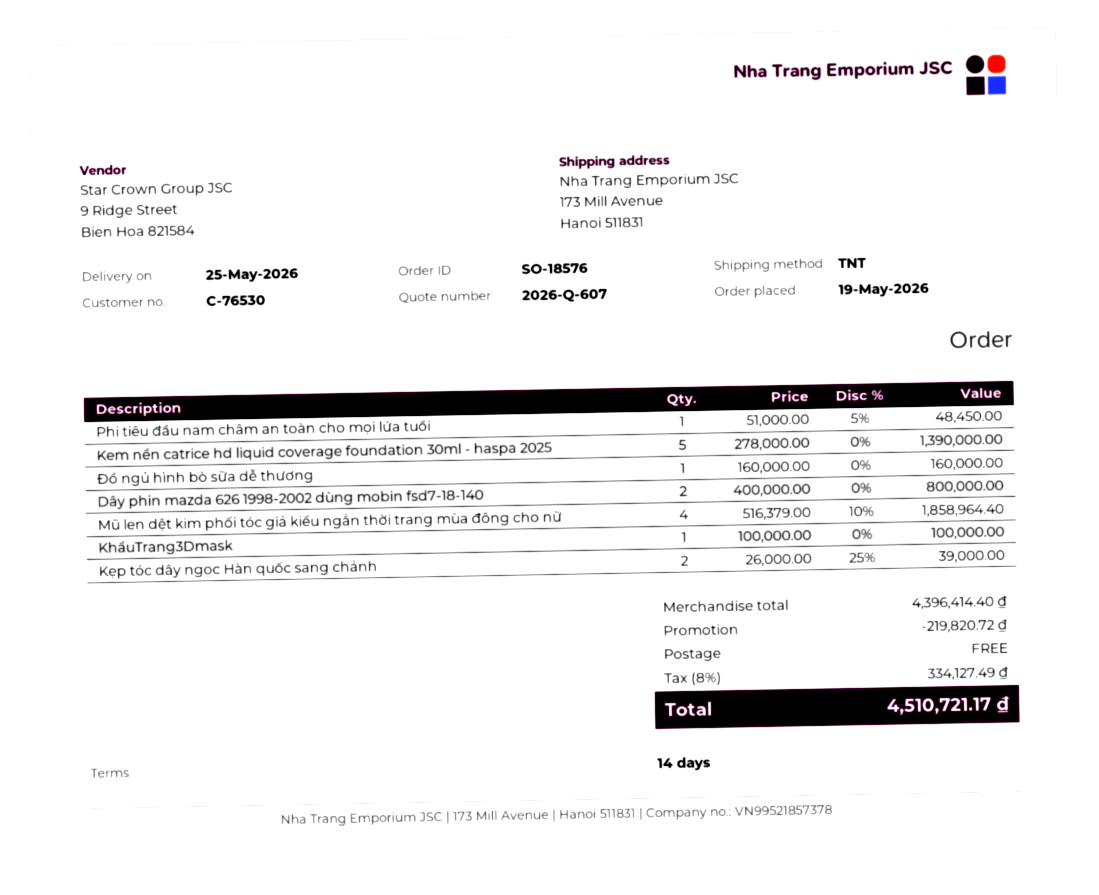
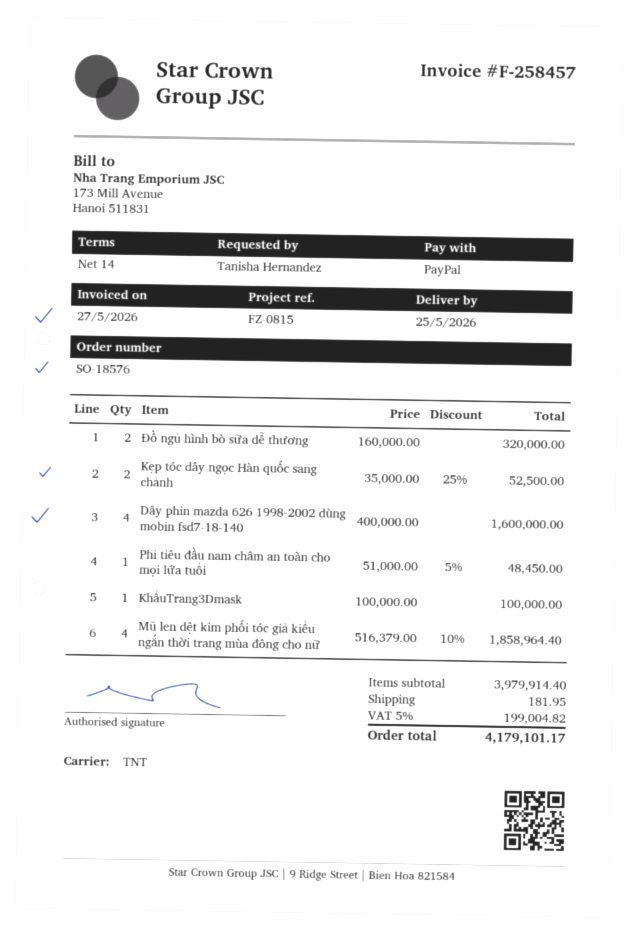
Kem nền catrice hd liquid coverage foundation 30ml - haspa 2025: 5 x 278000.00 = 1390000.00 -> none
Đồ ngủ hình bò sữa dễ thương: 1 x 160000.00 = 160000.00 -> 2 x 160000.00 = 320000.00
Dây phin mazda 626 1998-2002 dùng mobin fsd7-18-140: 2 x 400000.00 = 800000.00 -> 4 x 400000.00 = 1600000.00
Kẹp tóc dây ngọc Hàn quốc sang chảnh: 2 x 26000.00 - 25% = 39000.00 -> 2 x 35000.00 - 25% = 52500.00
subtotal: 4396414.40 -> 3979914.40
discount: 219820.72 -> none
shipping: 0.00 -> 181.95
tax: 8% = 334127.49 -> 5% = 199004.82
total: 4510721.17 -> 4179101.17

